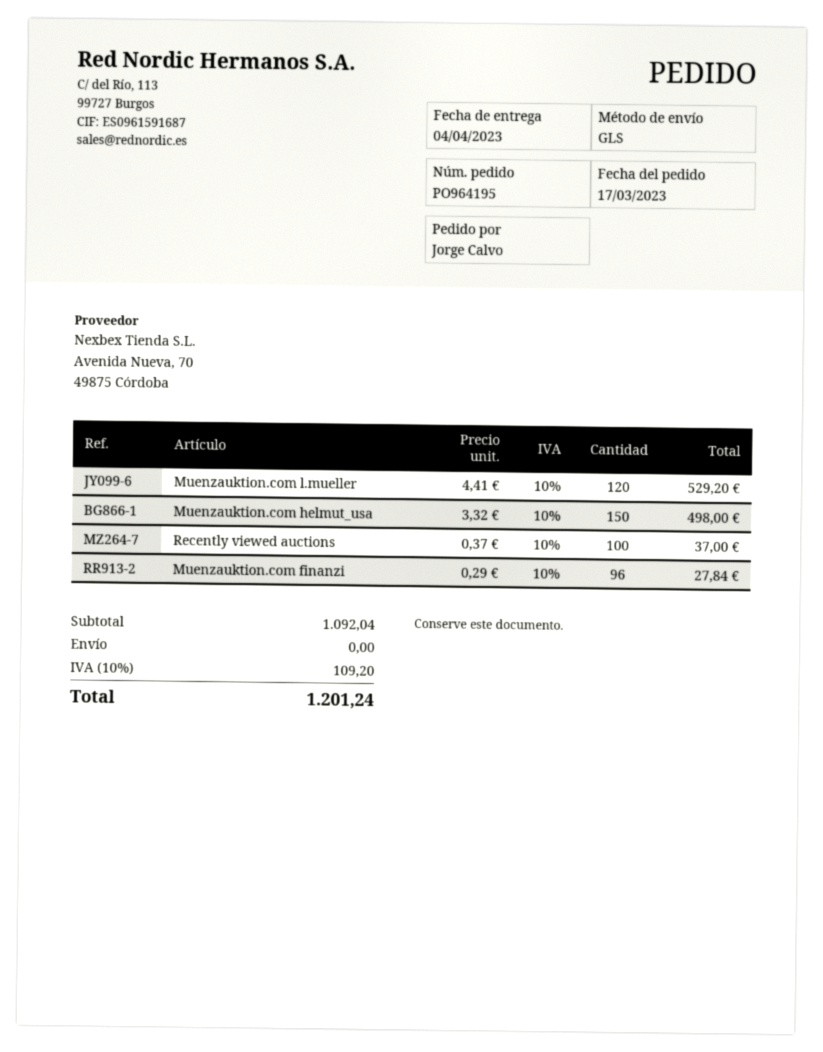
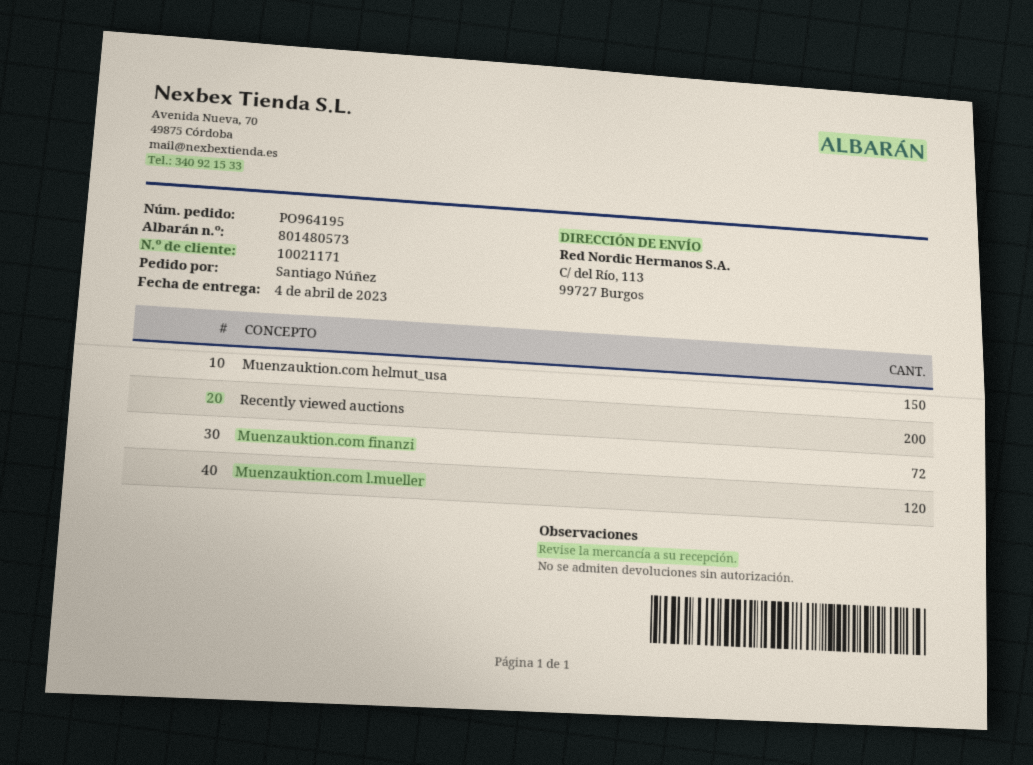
ordered by: Jorge Calvo -> Santiago Núñez
Recently viewed auctions: 100 -> 200
Muenzauktion.com finanzi: 96 -> 72

